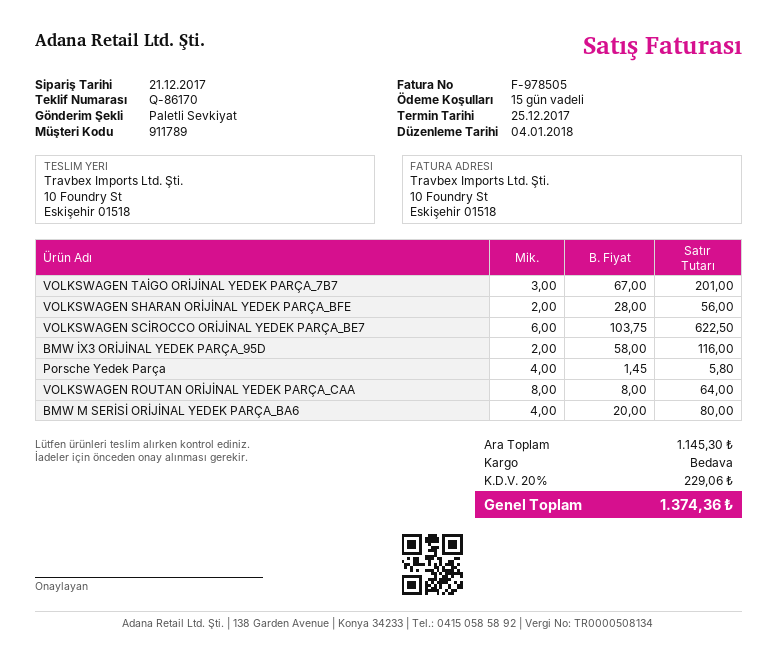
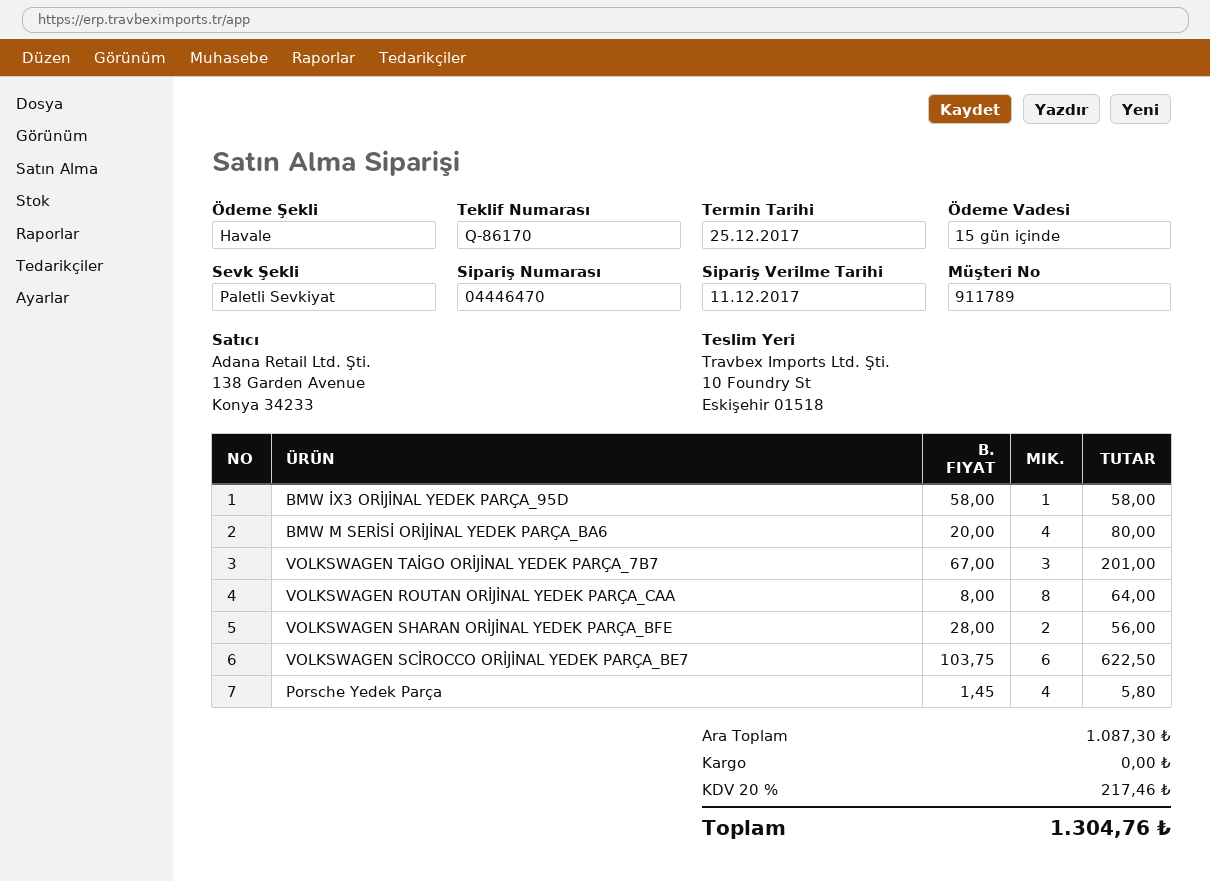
order date: 2017-12-21 -> 2017-12-11
BMW İX3 ORİJİNAL YEDEK PARÇA_95D: 2 x 58.00 = 116.00 -> 1 x 58.00 = 58.00
subtotal: 1145.30 -> 1087.30
tax: 20% = 229.06 -> 20% = 217.46
total: 1374.36 -> 1304.76

